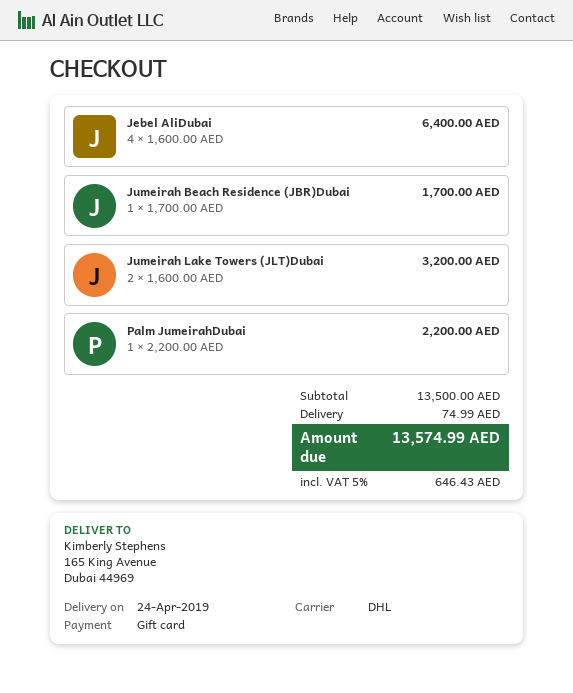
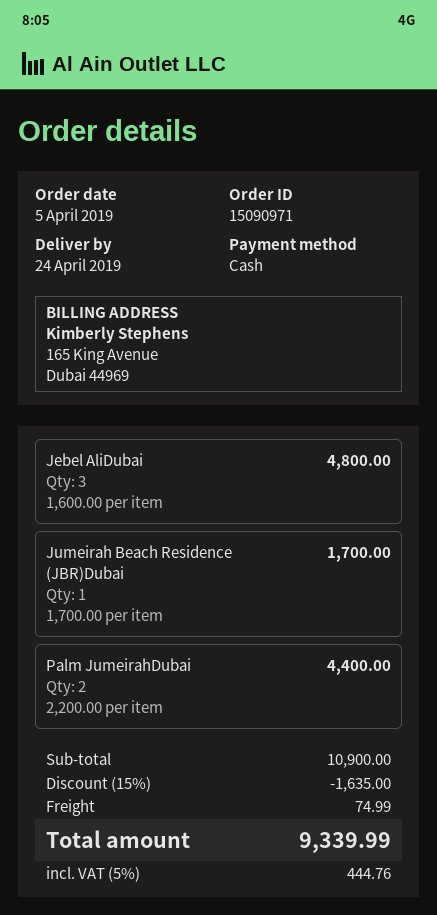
payment method: gift card -> cash
Jebel AliDubai: 4 x 1600.00 = 6400.00 -> 3 x 1600.00 = 4800.00
Jumeirah Lake Towers (JLT)Dubai: 2 x 1600.00 = 3200.00 -> none
Palm JumeirahDubai: 1 x 2200.00 = 2200.00 -> 2 x 2200.00 = 4400.00
subtotal: 13500.00 -> 10900.00
discount: none -> 15% = 1635.00
tax: 5% = 646.43 -> 5% = 444.76
total: 13574.99 -> 9339.99

